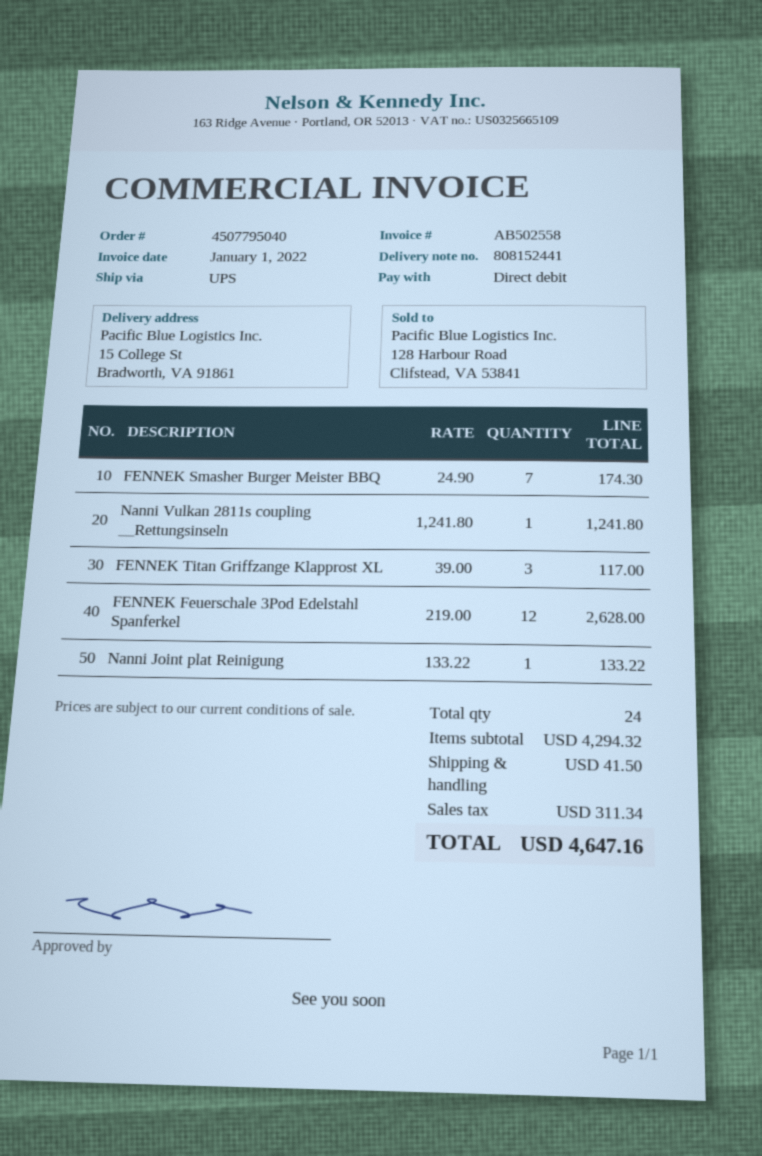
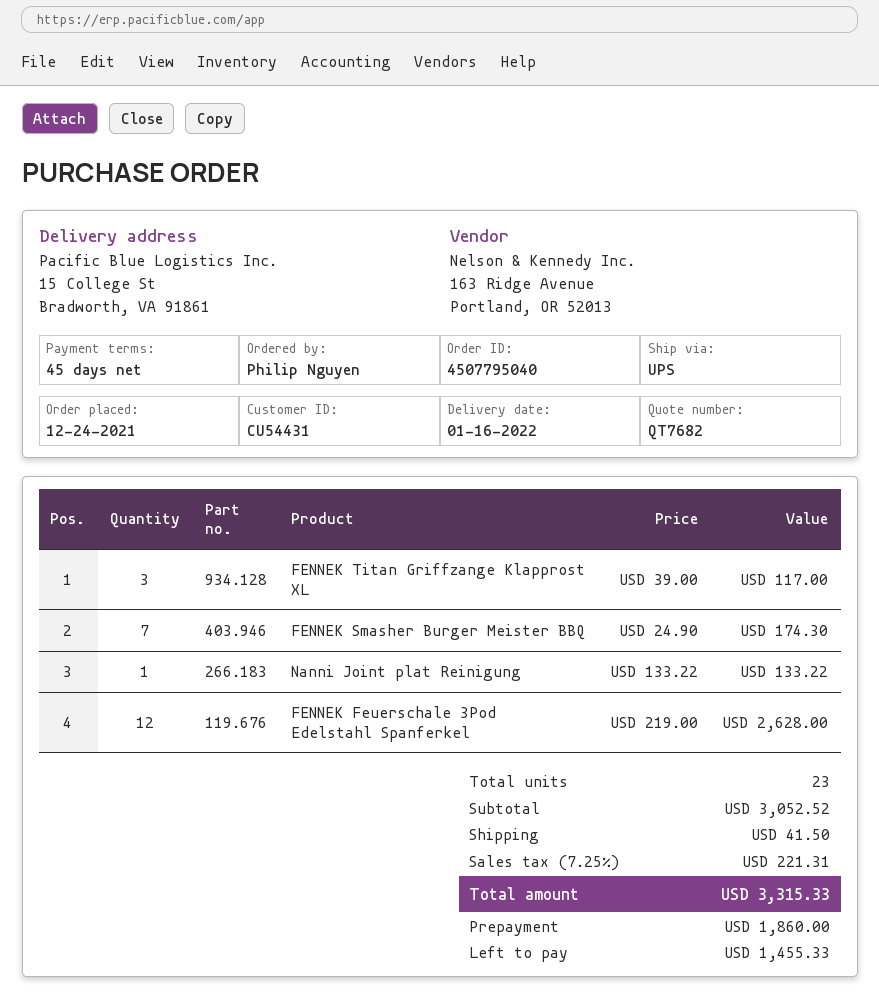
Nanni Vulkan 2811s coupling __Rettungsinseln: 1 x 1241.80 = 1241.80 -> none
total quantity: 24 -> 23
subtotal: 4294.32 -> 3052.52
tax: 311.34 -> 221.31
total: 4647.16 -> 3315.33

